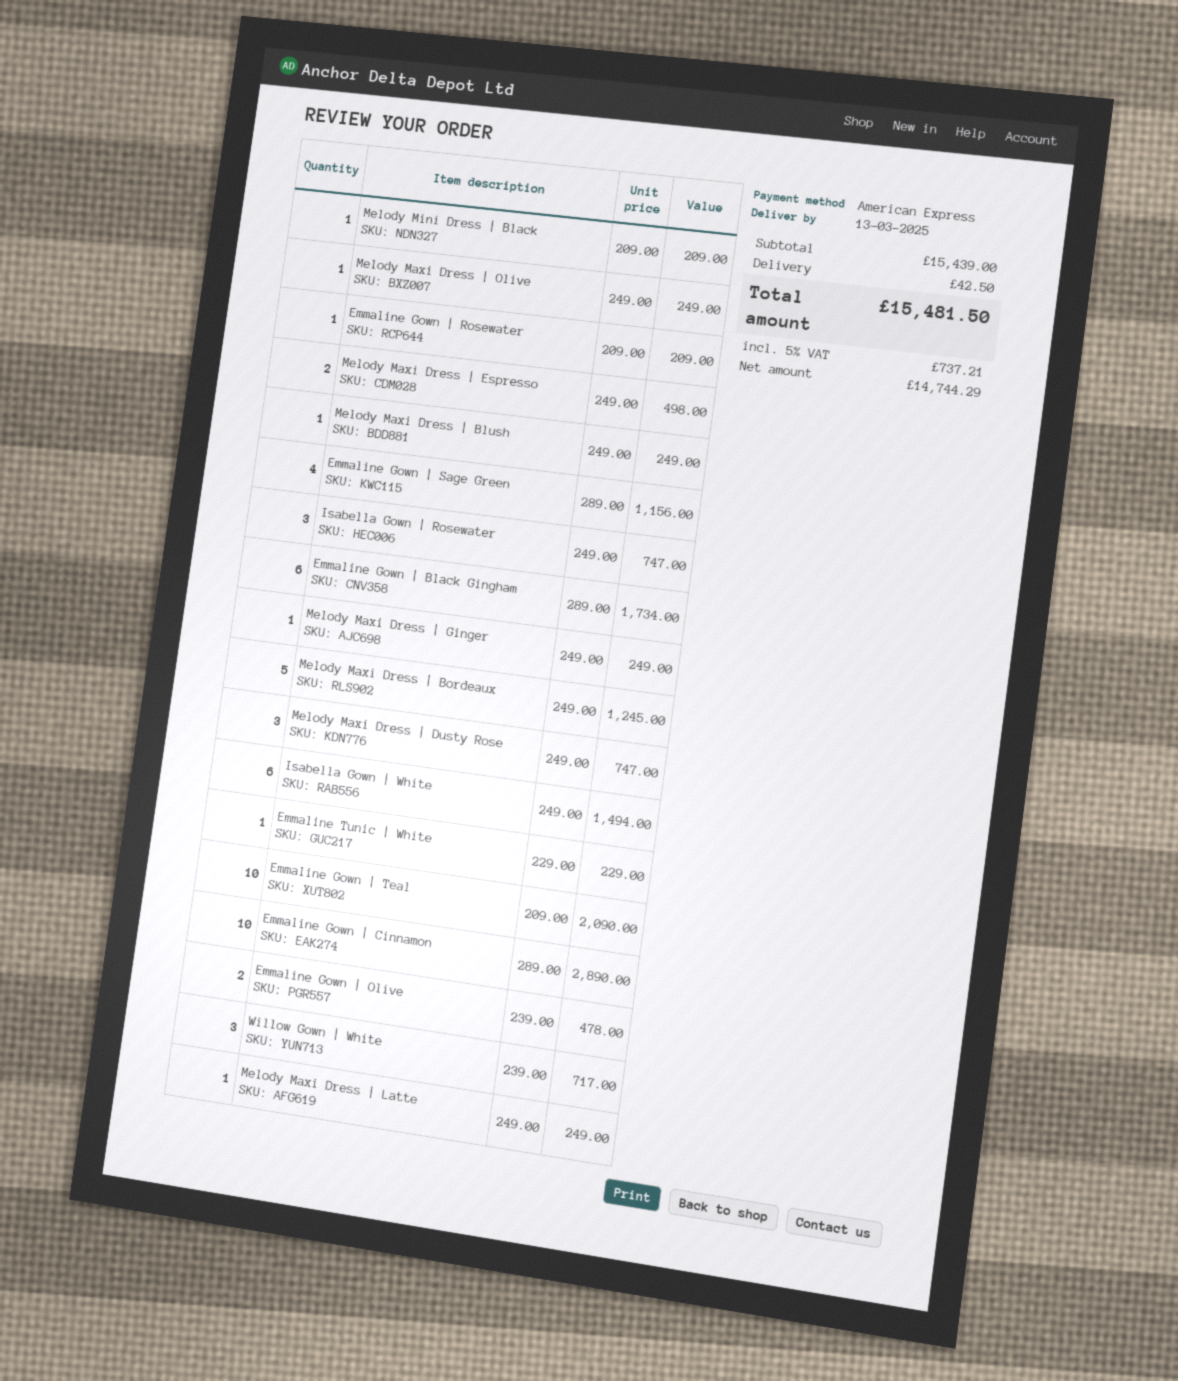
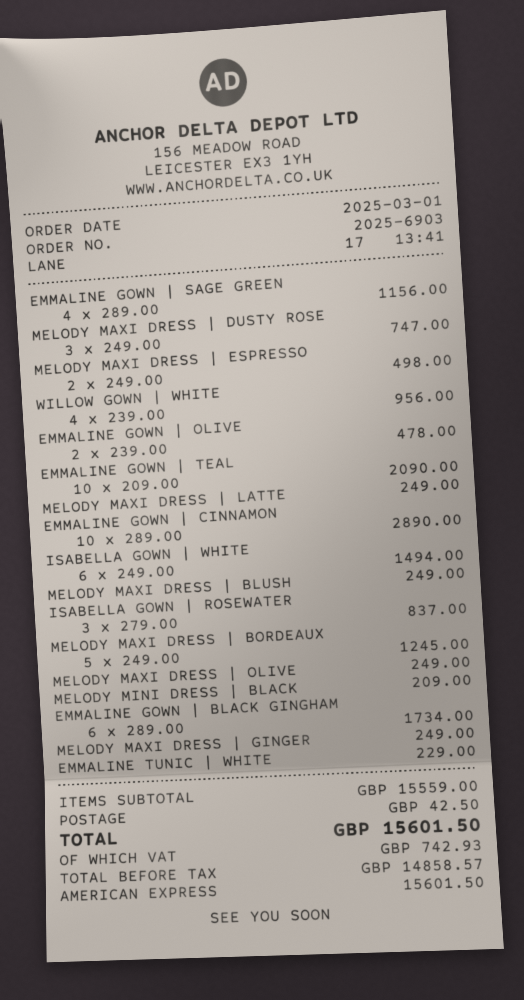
Emmaline Gown | Rosewater: 1 x 209.00 = 209.00 -> none
Isabella Gown | Rosewater: 3 x 249.00 = 747.00 -> 3 x 279.00 = 837.00
Willow Gown | White: 3 x 239.00 = 717.00 -> 4 x 239.00 = 956.00
subtotal: 15439.00 -> 15559.00
net: 14744.29 -> 14858.57
tax: 737.21 -> 742.93
total: 15481.50 -> 15601.50

